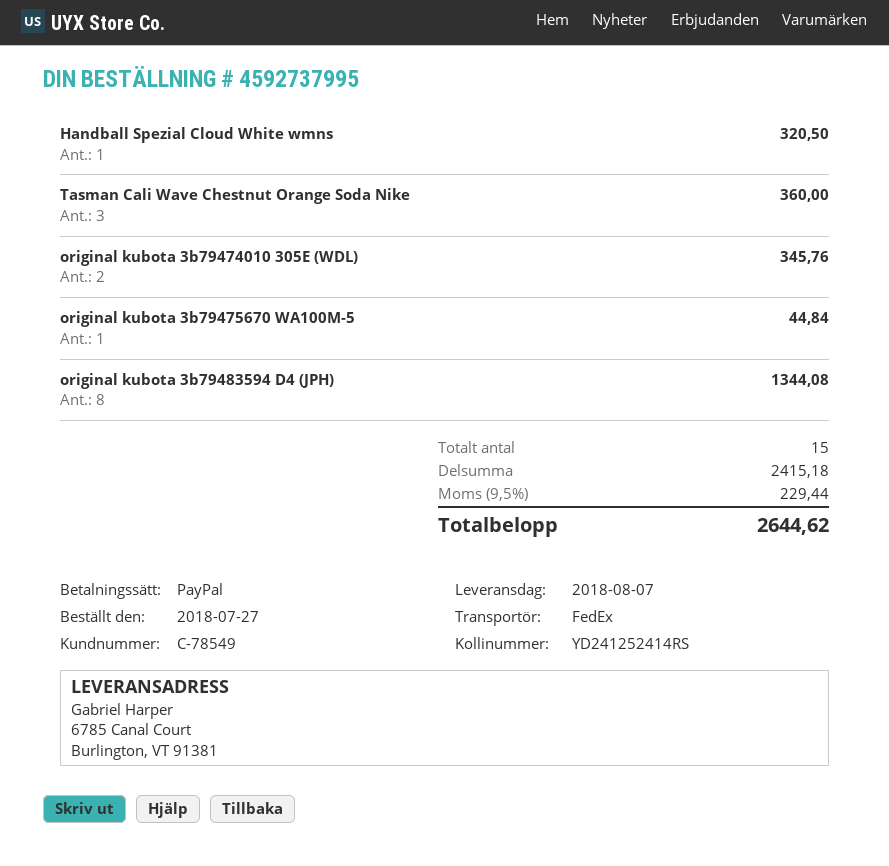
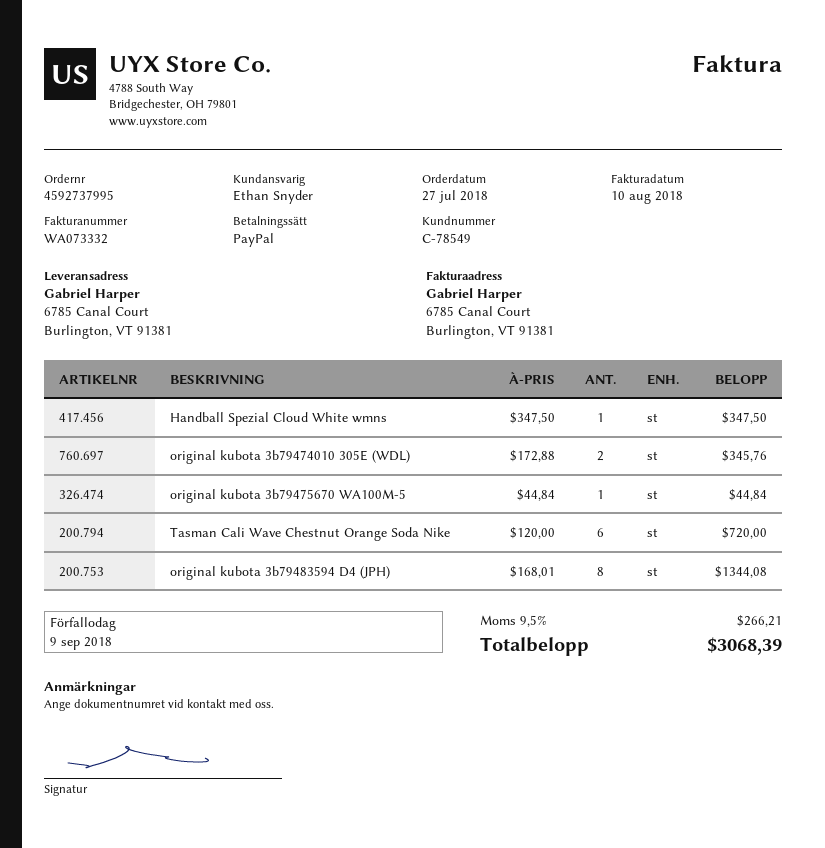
Handball Spezial Cloud White wmns: 1 for 320.50 -> 1 for 347.50
Tasman Cali Wave Chestnut Orange Soda Nike: 3 for 360.00 -> 6 for 720.00
tax: 9.5% = 229.44 -> 9.5% = 266.21
total: 2644.62 -> 3068.39

